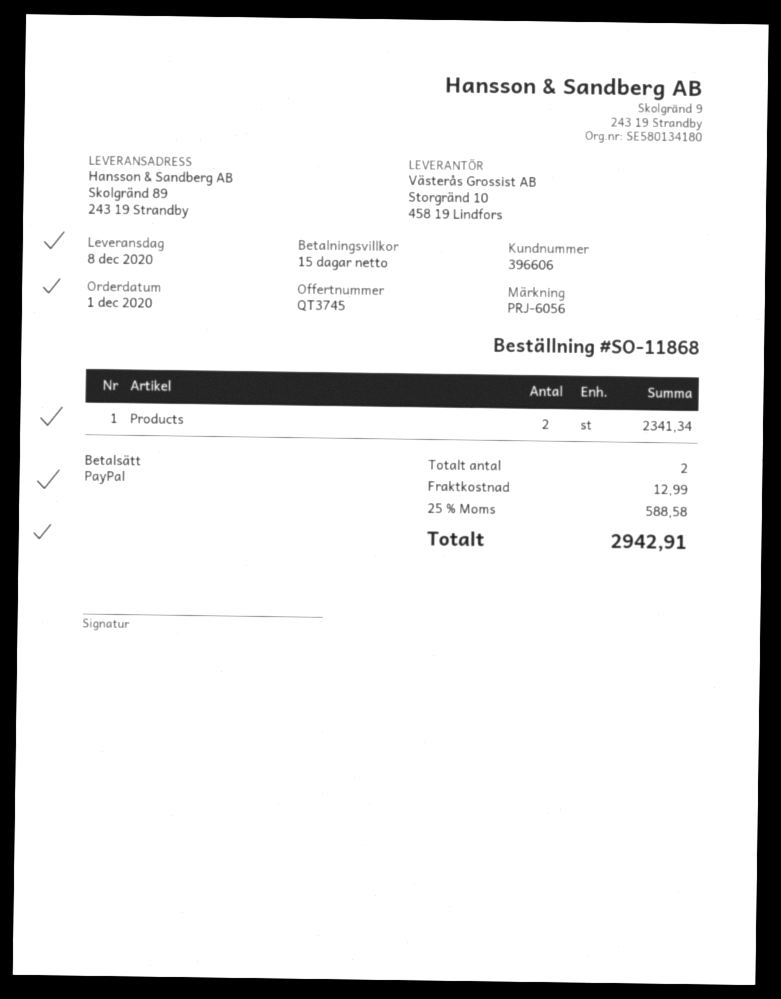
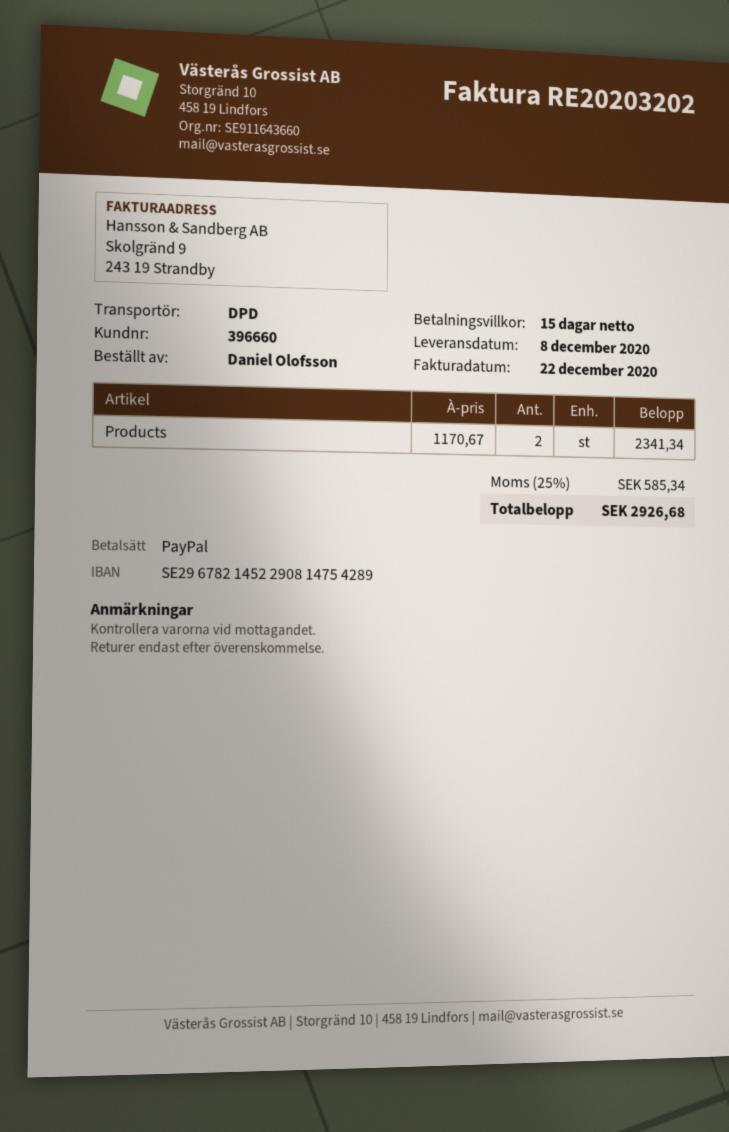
customer number: 396606 -> 396660
shipping: 12.99 -> none
tax: 25% = 588.58 -> 25% = 585.34
total: 2942.91 -> 2926.68

